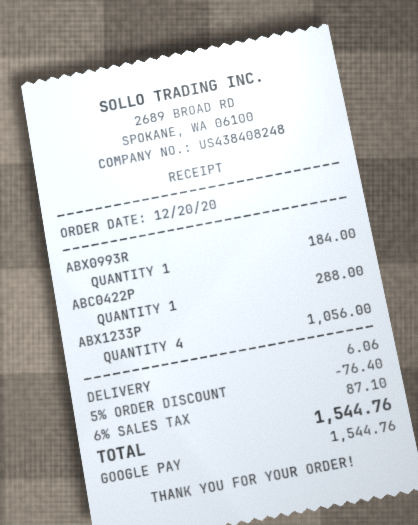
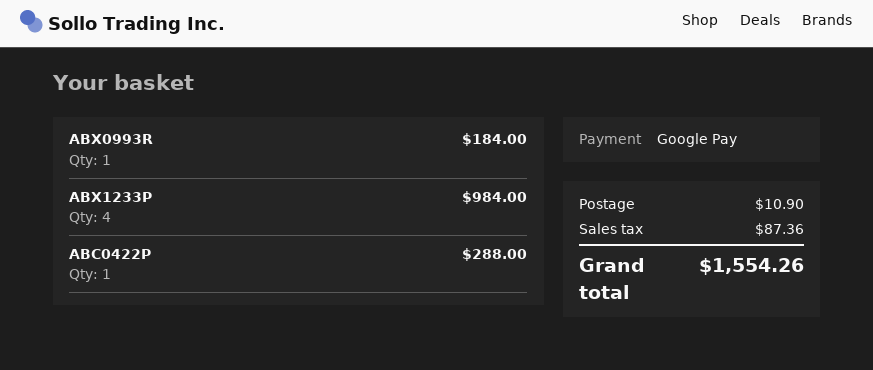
ABX1233P: 4 for 1056.00 -> 4 for 984.00
discount: 5% = 76.40 -> none
shipping: 6.06 -> 10.90
tax: 87.10 -> 87.36
total: 1544.76 -> 1554.26

